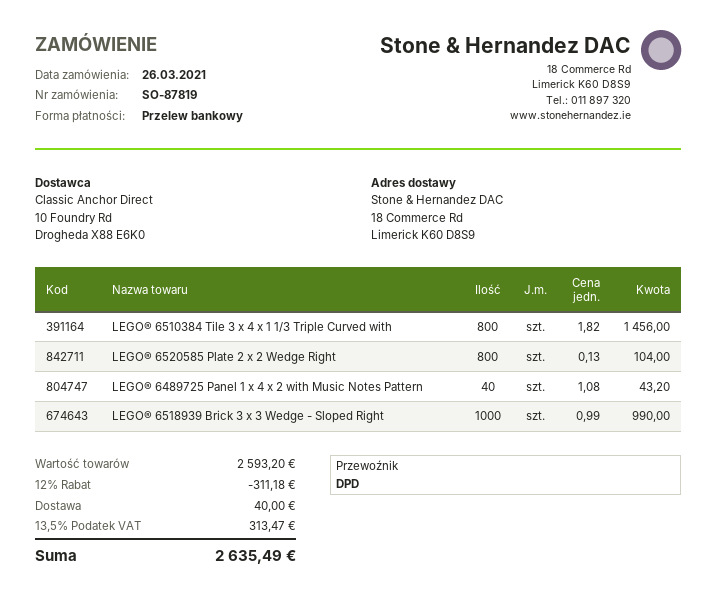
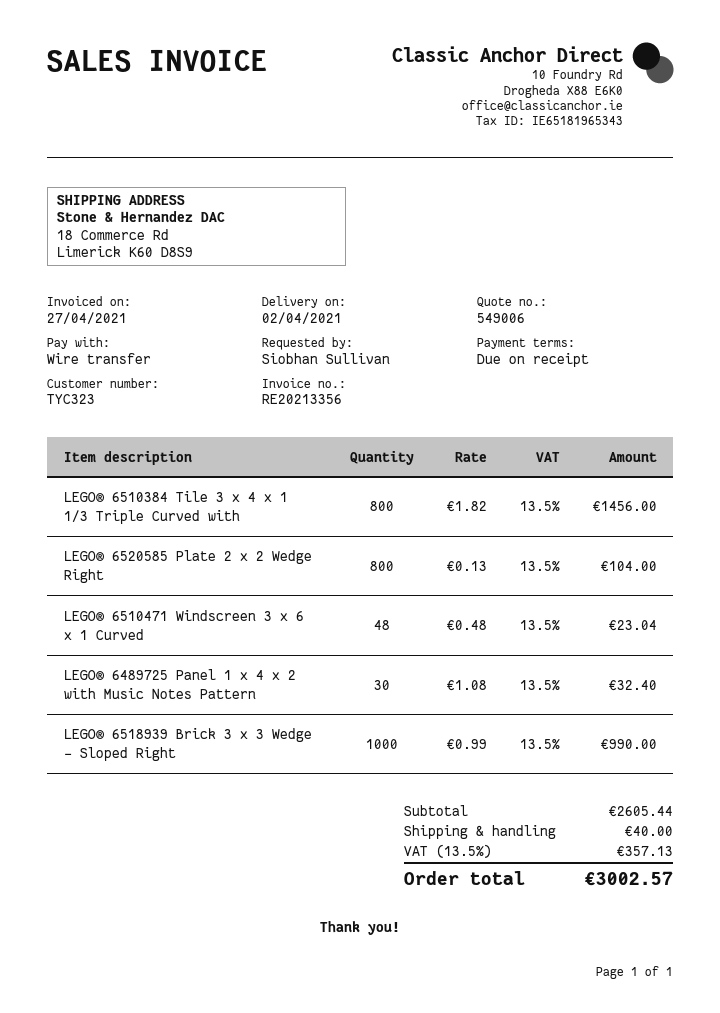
LEGO® 6489725 Panel 1 x 4 x 2 with Music Notes Pattern: 40 x 1.08 = 43.20 -> 30 x 1.08 = 32.40
LEGO® 6510471 Windscreen 3 x 6 x 1 Curved: none -> 48 x 0.48 = 23.04
subtotal: 2593.20 -> 2605.44
discount: 12% = 311.18 -> none
tax: 13.5% = 313.47 -> 13.5% = 357.13
total: 2635.49 -> 3002.57

